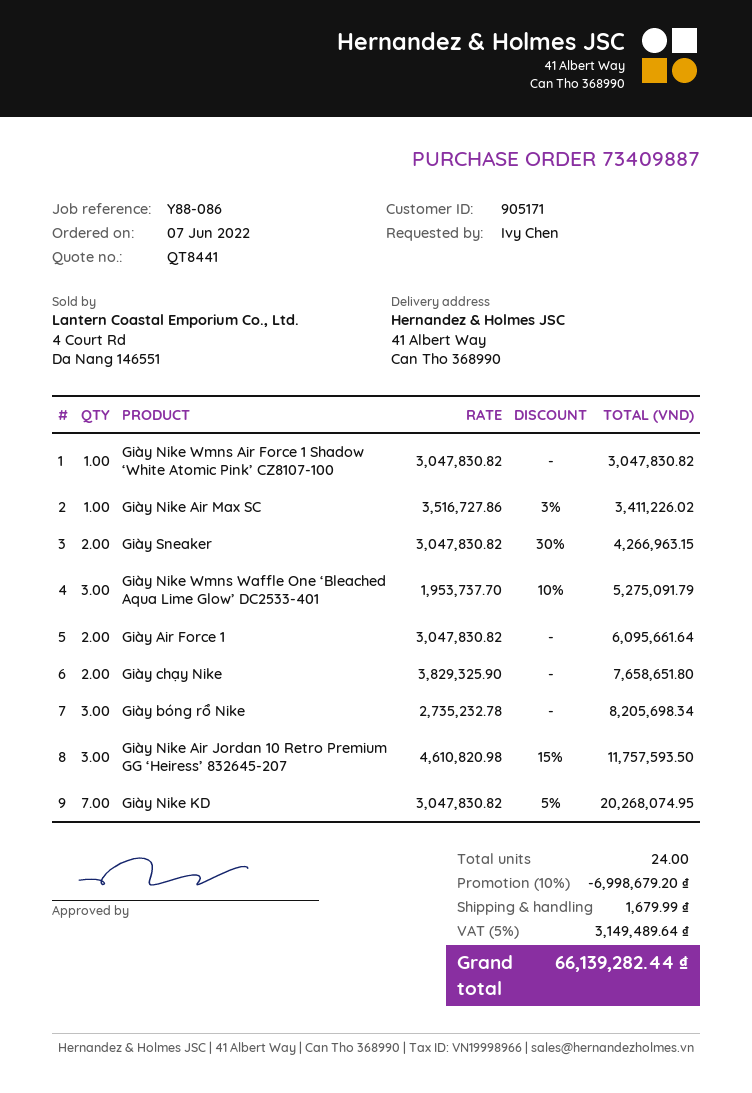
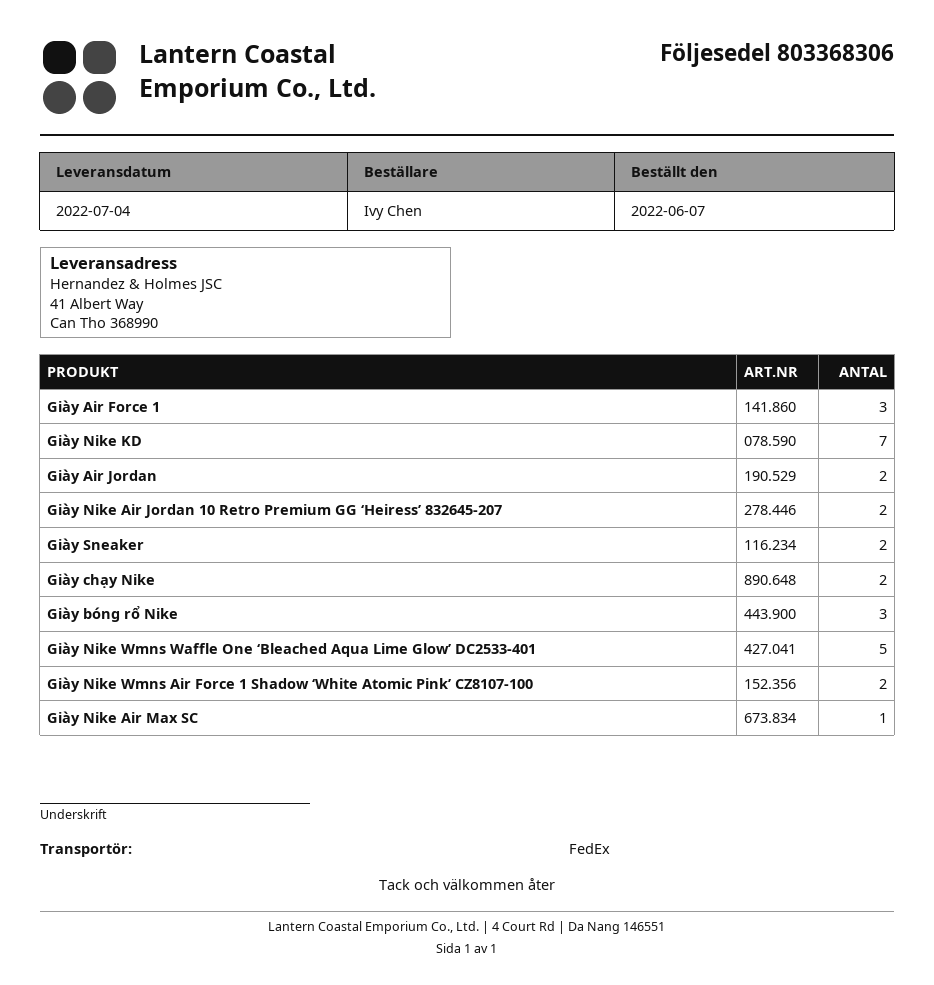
Giày Nike Wmns Air Force 1 Shadow ‘White Atomic Pink’ CZ8107-100: 1 -> 2
Giày Nike Wmns Waffle One ‘Bleached Aqua Lime Glow’ DC2533-401: 3 -> 5
Giày Air Force 1: 2 -> 3
Giày Nike Air Jordan 10 Retro Premium GG ‘Heiress’ 832645-207: 3 -> 2
Giày Air Jordan: none -> 2

